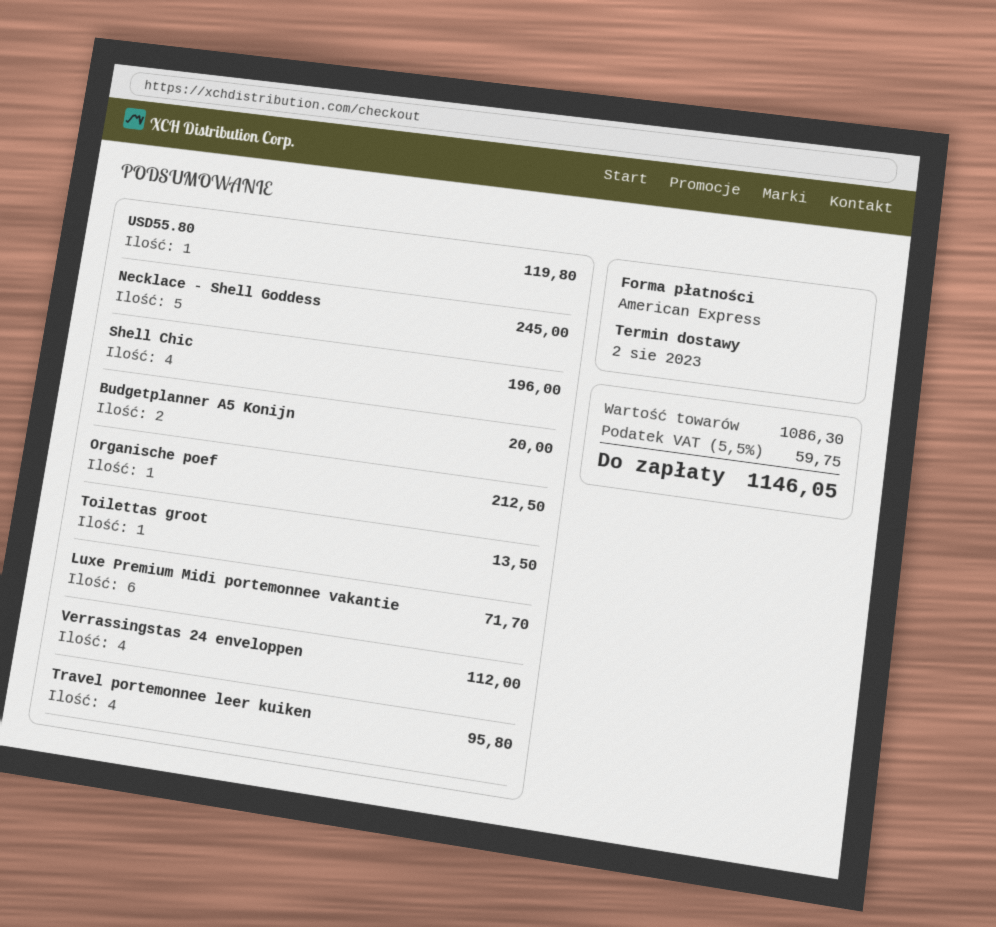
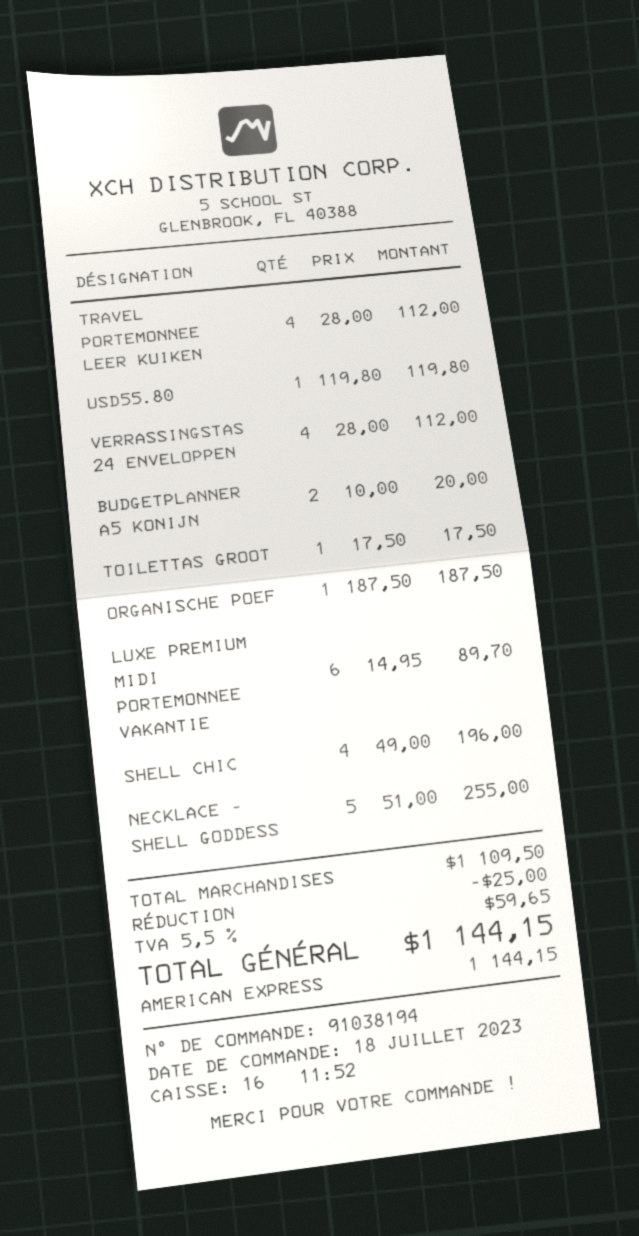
Necklace - Shell Goddess: 5 for 245.00 -> 5 for 255.00
Organische poef: 1 for 212.50 -> 1 for 187.50
Toilettas groot: 1 for 13.50 -> 1 for 17.50
Luxe Premium Midi portemonnee vakantie: 6 for 71.70 -> 6 for 89.70
Travel portemonnee leer kuiken: 4 for 95.80 -> 4 for 112.00
subtotal: 1086.30 -> 1109.50
discount: none -> 25.00
tax: 5.5% = 59.75 -> 5.5% = 59.65
total: 1146.05 -> 1144.15

